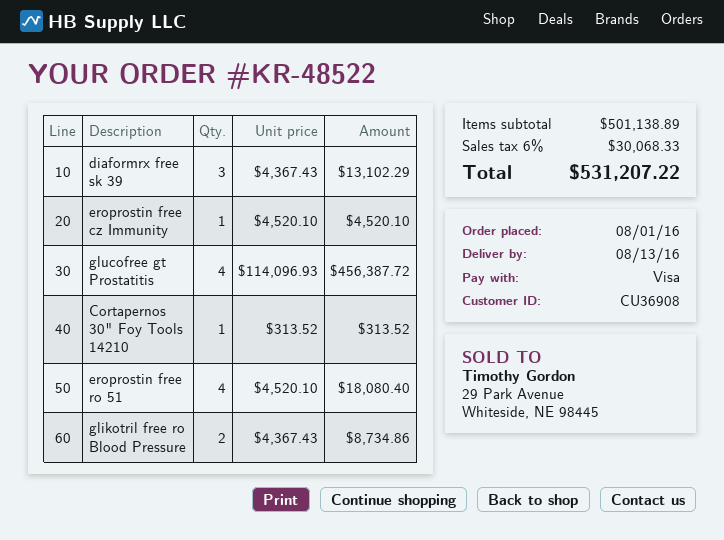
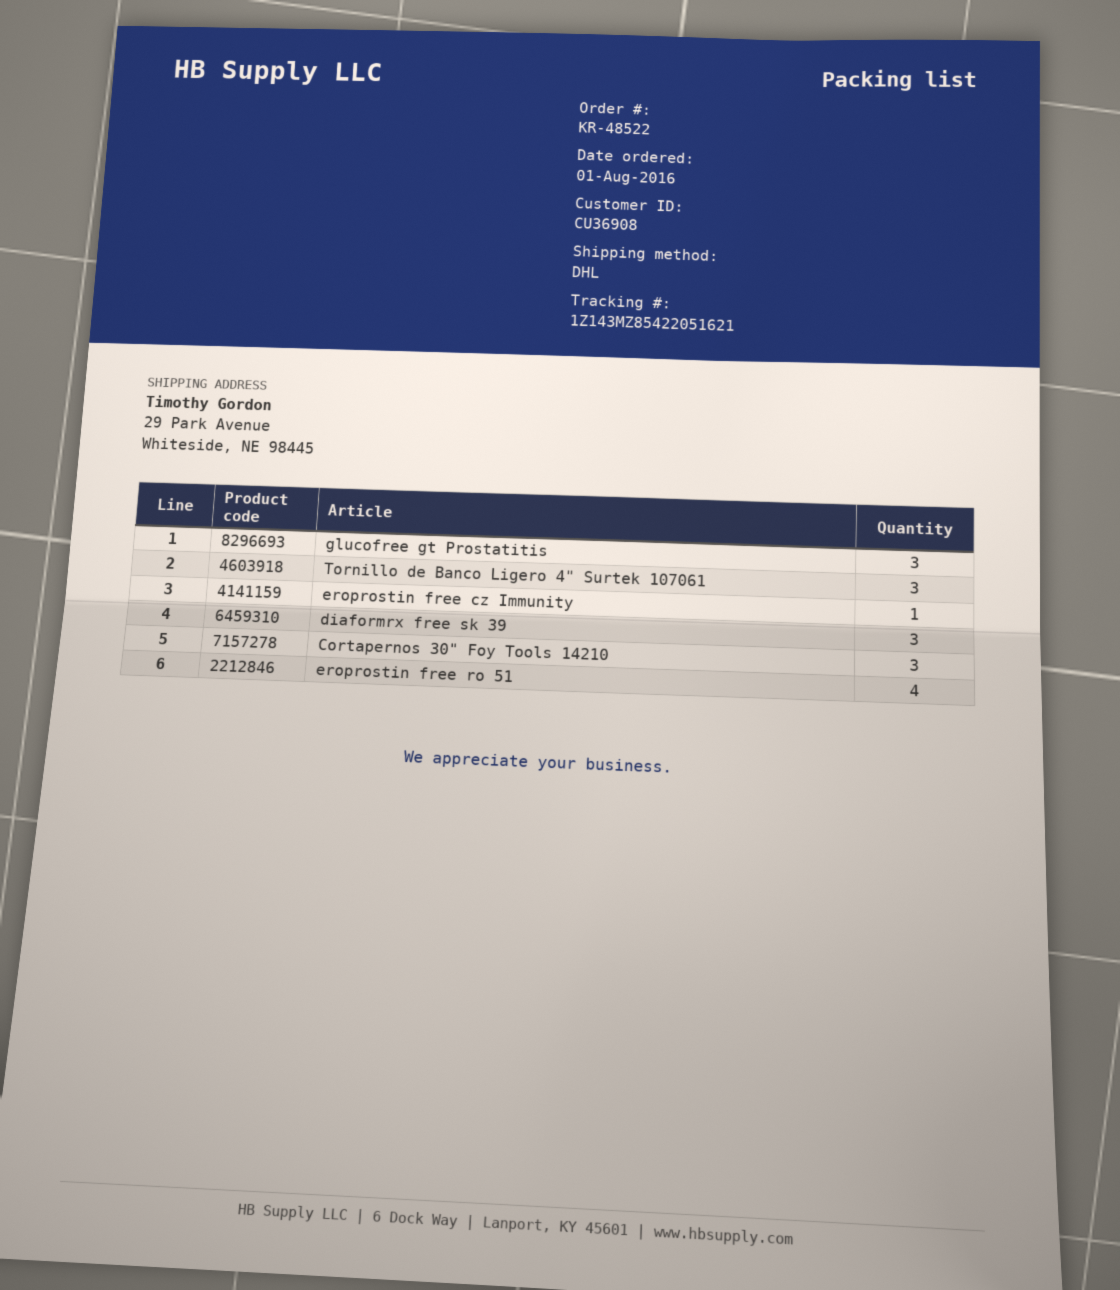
glucofree gt Prostatitis: 4 -> 3
Cortapernos 30" Foy Tools 14210: 1 -> 3
glikotril free ro Blood Pressure: 2 -> none
Tornillo de Banco Ligero 4" Surtek 107061: none -> 3

